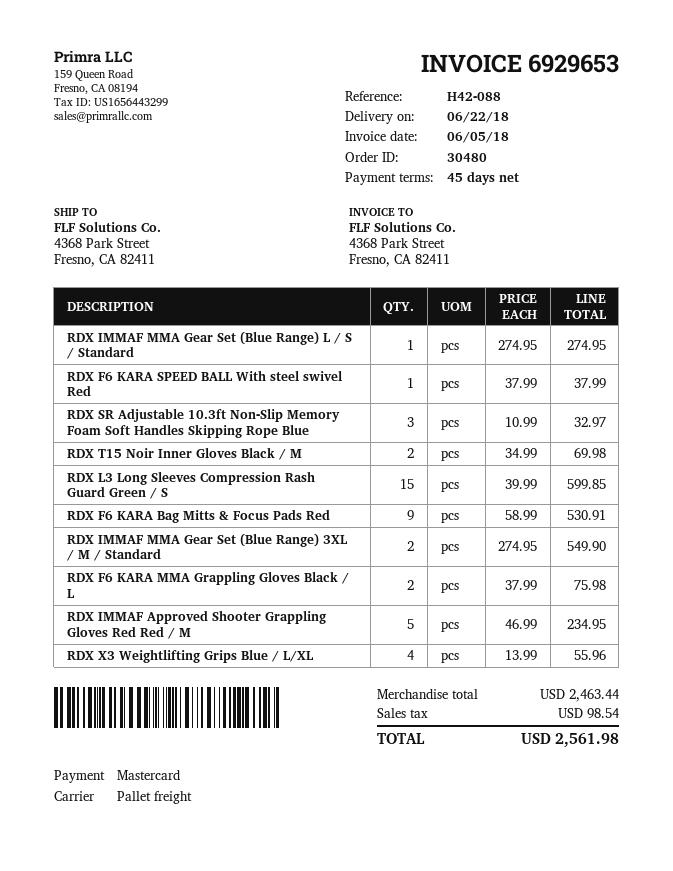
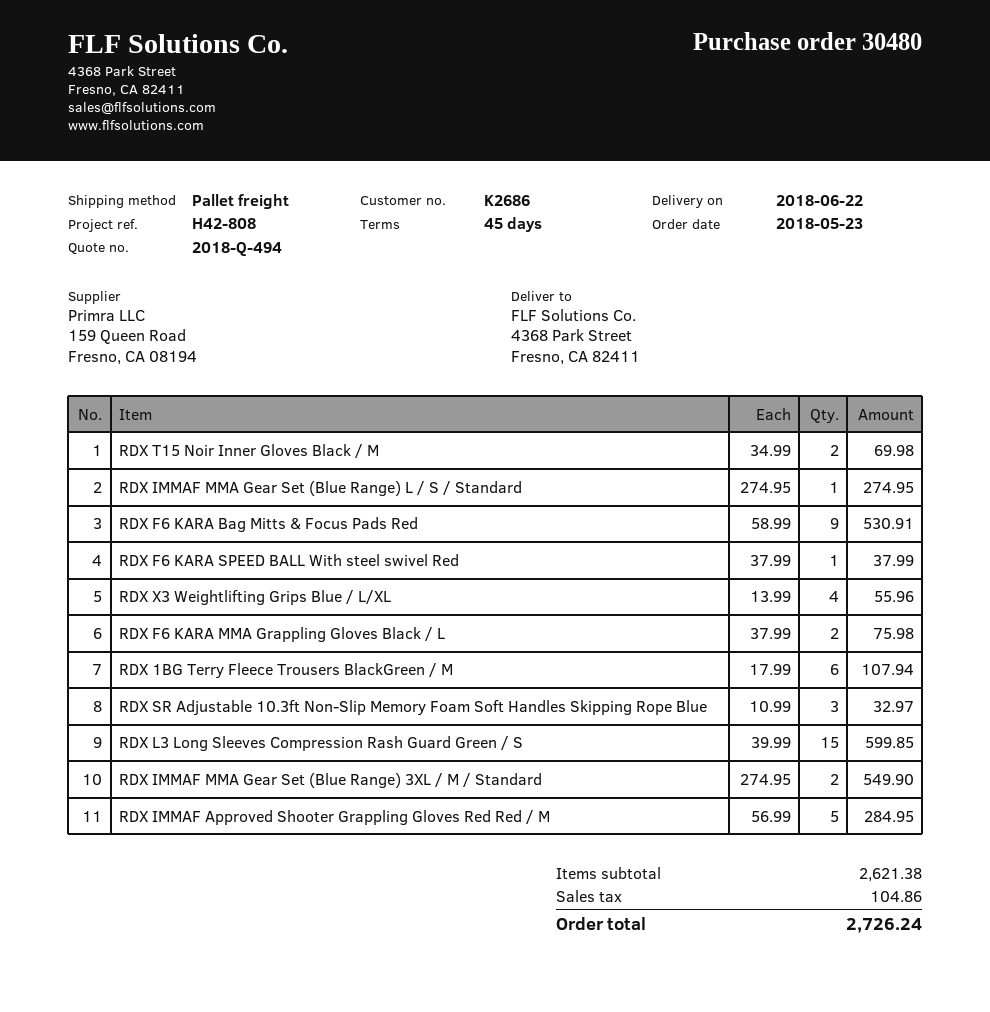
reference: H42-088 -> H42-808
RDX IMMAF Approved Shooter Grappling Gloves Red Red / M: 5 x 46.99 = 234.95 -> 5 x 56.99 = 284.95
RDX 1BG Terry Fleece Trousers BlackGreen / M: none -> 6 x 17.99 = 107.94
subtotal: 2463.44 -> 2621.38
tax: 98.54 -> 104.86
total: 2561.98 -> 2726.24

